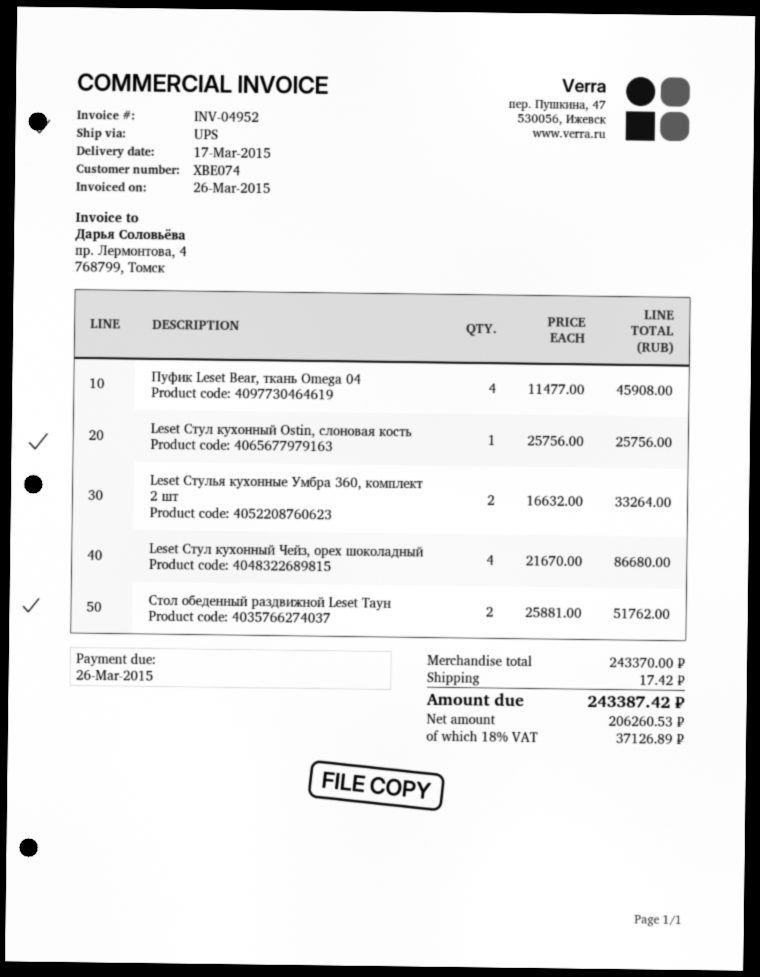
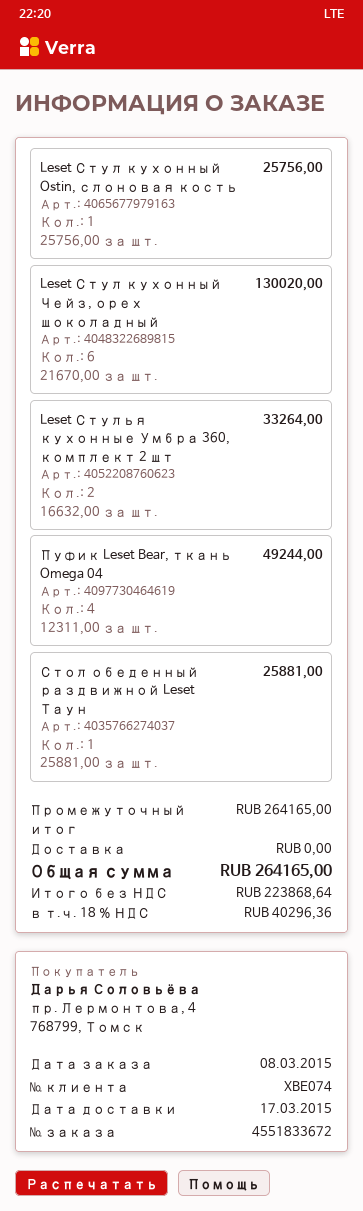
Пуфик Leset Bear, ткань Omega 04: 4 x 11477.00 = 45908.00 -> 4 x 12311.00 = 49244.00
Leset Стул кухонный Чейз, орех шоколадный: 4 x 21670.00 = 86680.00 -> 6 x 21670.00 = 130020.00
Стол обеденный раздвижной Leset Таун: 2 x 25881.00 = 51762.00 -> 1 x 25881.00 = 25881.00
subtotal: 243370.00 -> 264165.00
shipping: 17.42 -> 0.00
net: 206260.53 -> 223868.64
tax: 18% = 37126.89 -> 18% = 40296.36
total: 243387.42 -> 264165.00

